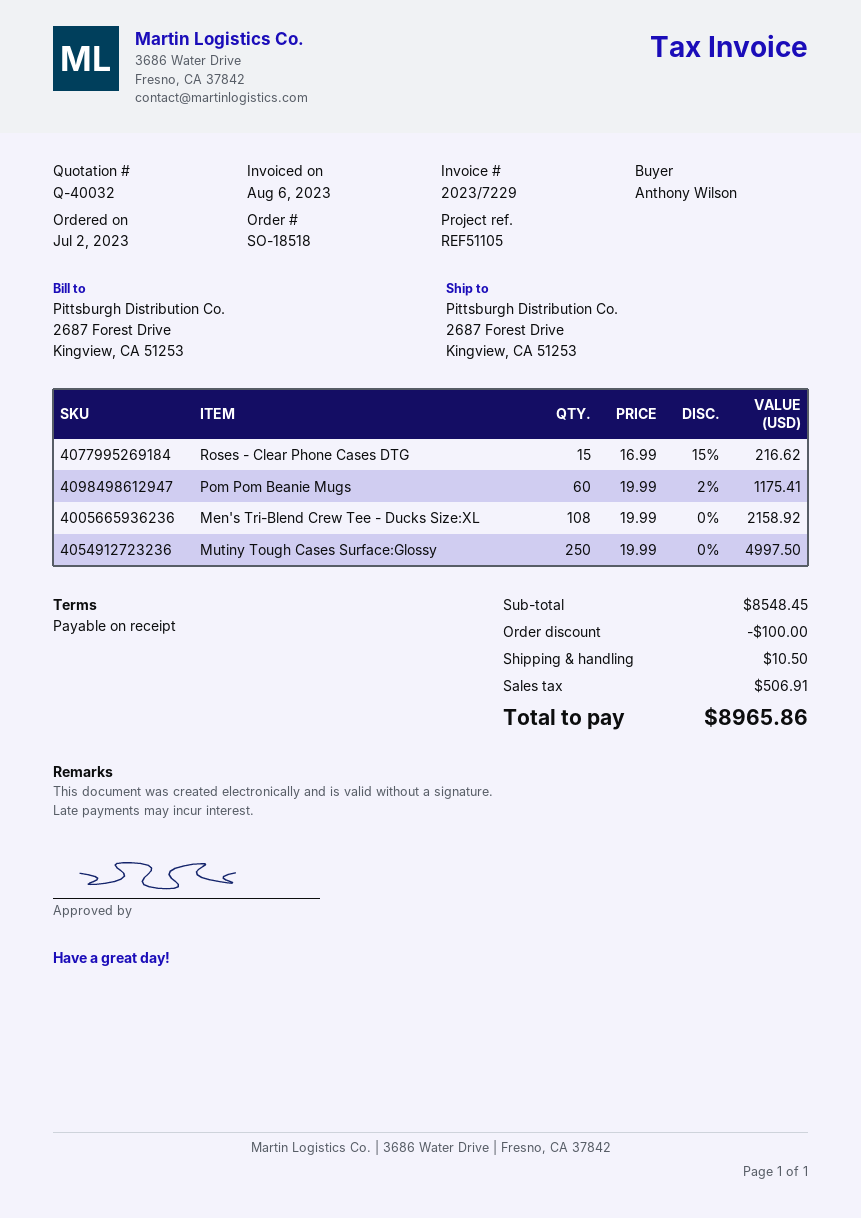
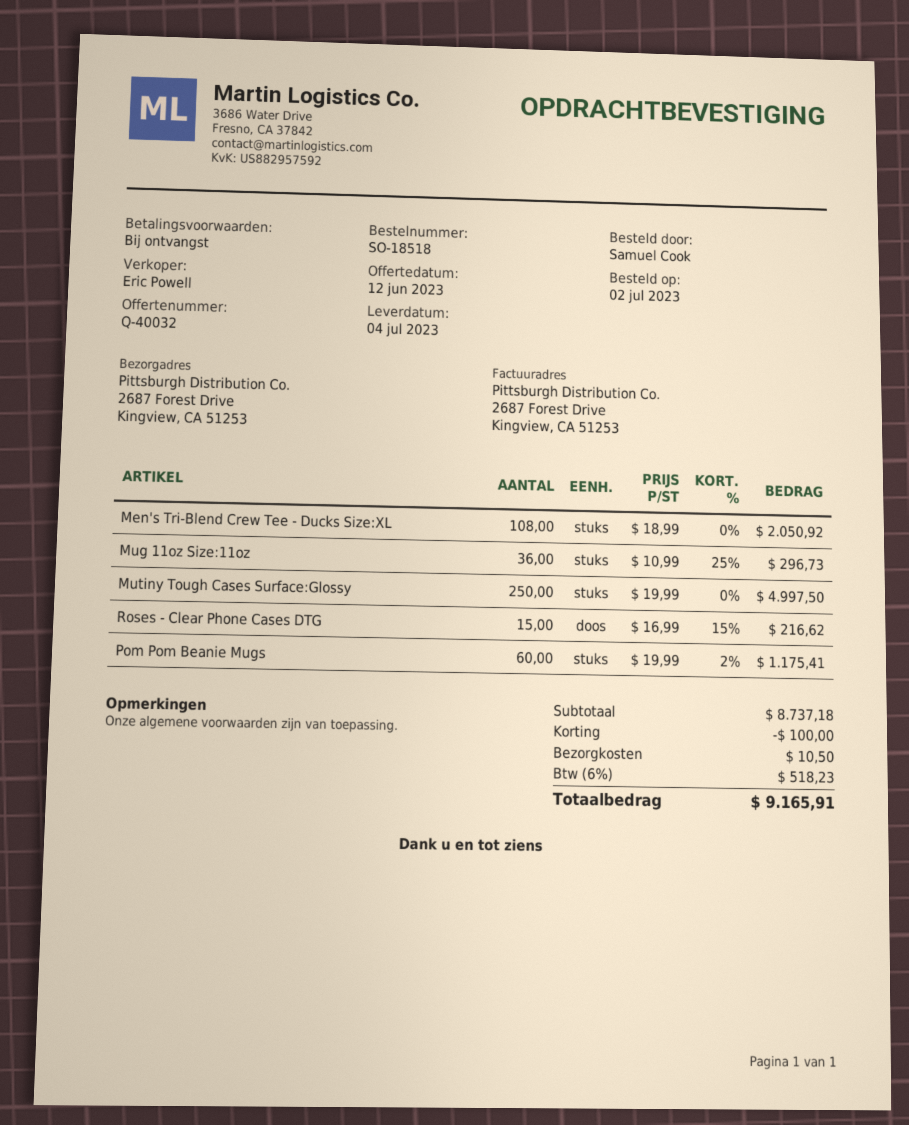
ordered by: Anthony Wilson -> Samuel Cook
Men's Tri-Blend Crew Tee - Ducks Size:XL: 108 x 19.99 = 2158.92 -> 108 x 18.99 = 2050.92
Mug 11oz Size:11oz: none -> 36 x 10.99 - 25% = 296.73
subtotal: 8548.45 -> 8737.18
tax: 506.91 -> 518.23
total: 8965.86 -> 9165.91

